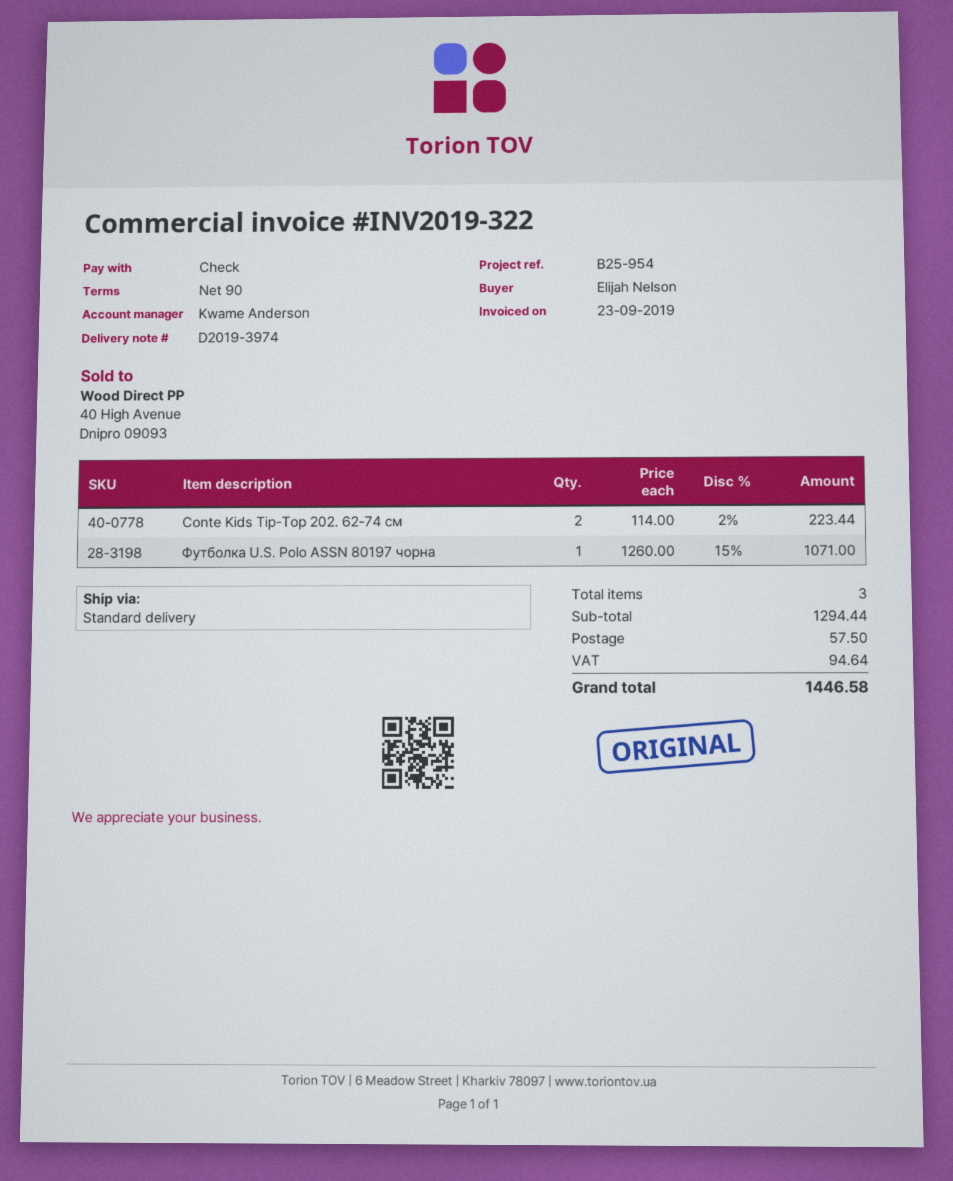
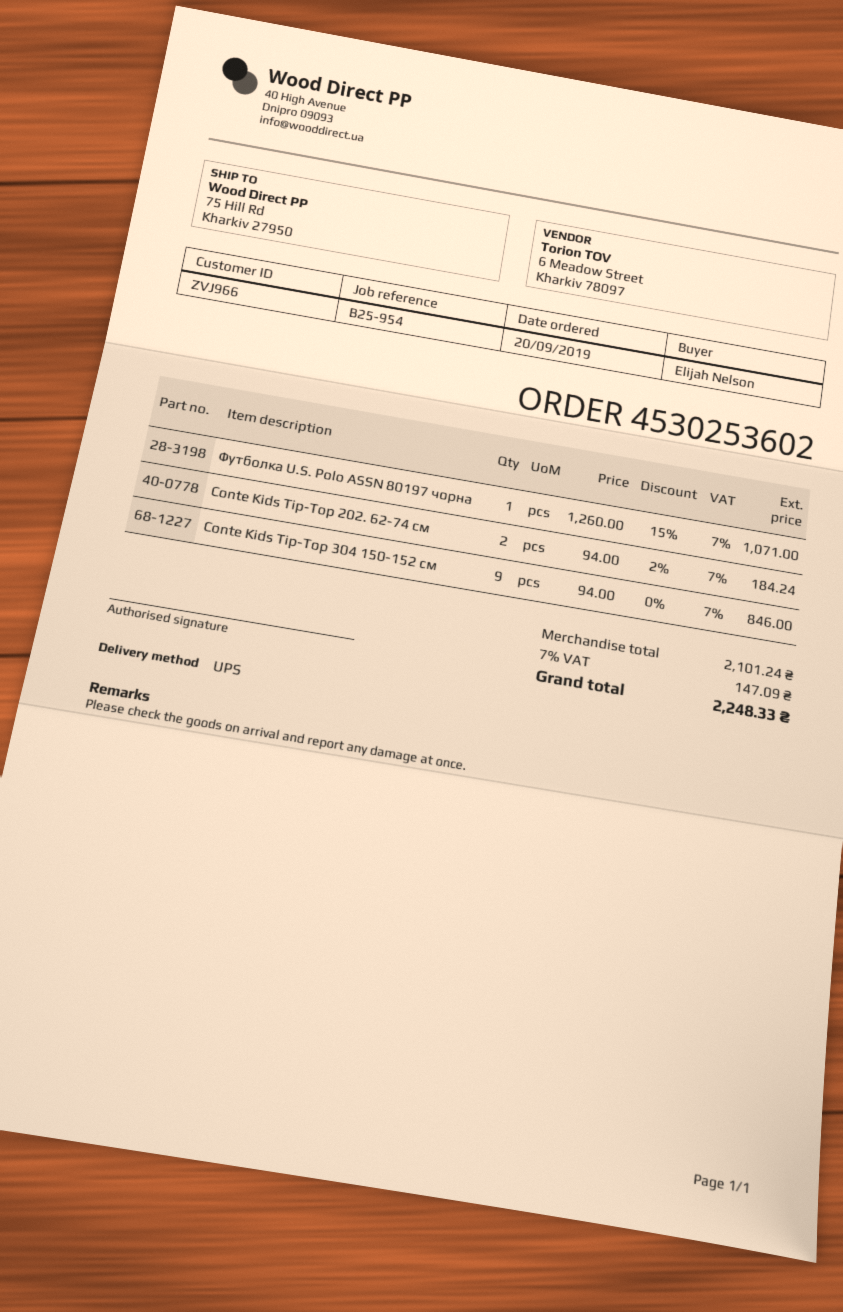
shipping method: standard -> UPS
Conte Kids Tip-Top 202. 62-74 см: 2 x 114.00 - 2% = 223.44 -> 2 x 94.00 - 2% = 184.24
Conte Kids Tip-Top 304 150-152 см: none -> 9 x 94.00 = 846.00
subtotal: 1294.44 -> 2101.24
shipping: 57.50 -> none
tax: 94.64 -> 147.09
total: 1446.58 -> 2248.33

